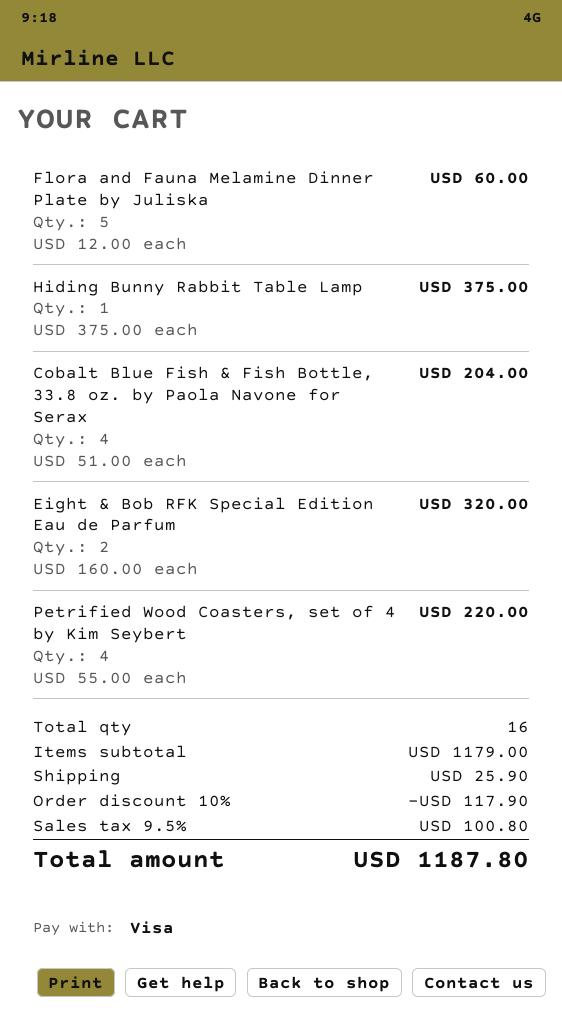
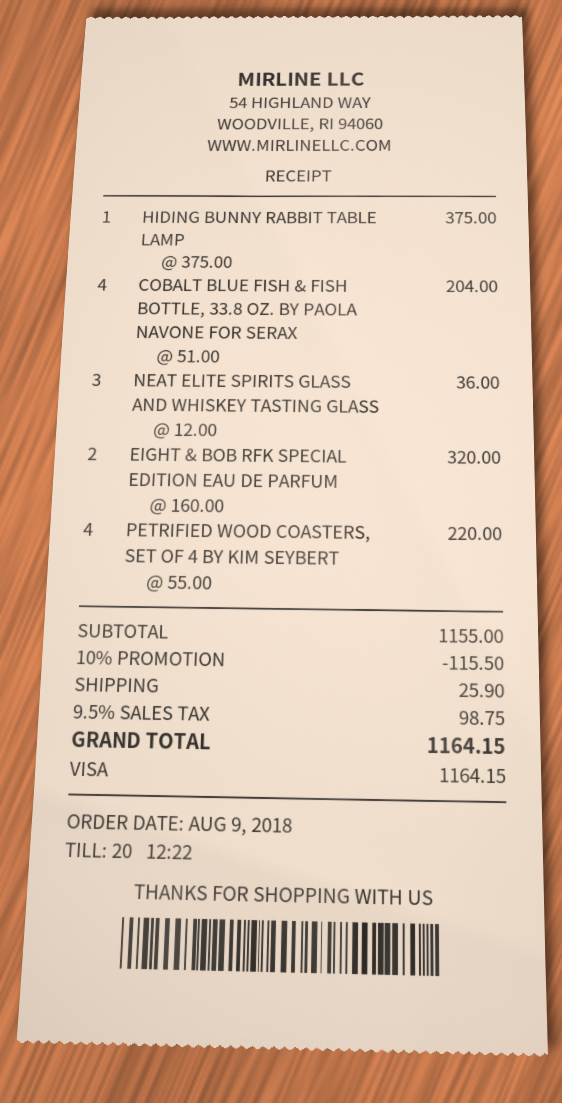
Flora and Fauna Melamine Dinner Plate by Juliska: 5 x 12.00 = 60.00 -> none
NEAT ELITE SPIRITS GLASS AND WHISKEY TASTING GLASS: none -> 3 x 12.00 = 36.00
subtotal: 1179.00 -> 1155.00
discount: 10% = 117.90 -> 10% = 115.50
tax: 9.5% = 100.80 -> 9.5% = 98.75
total: 1187.80 -> 1164.15

